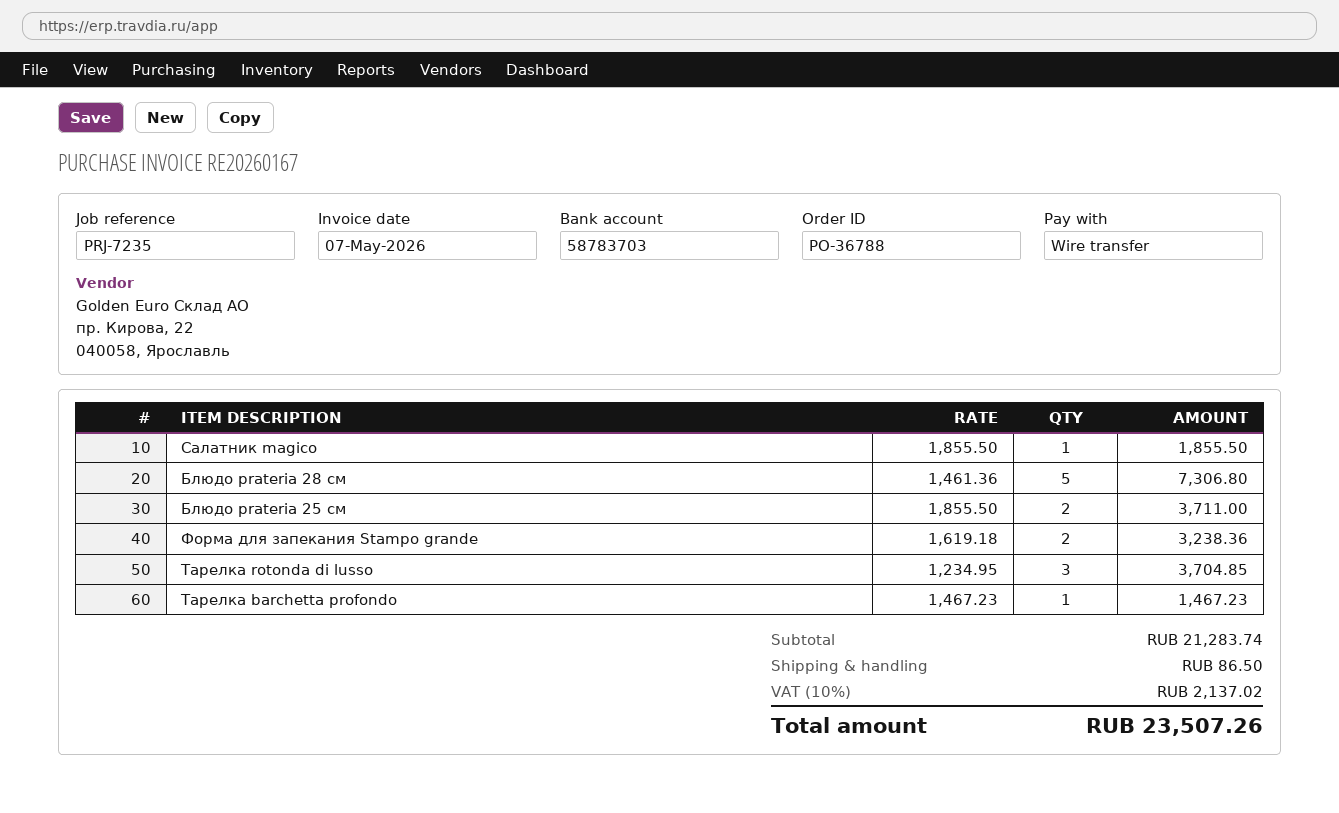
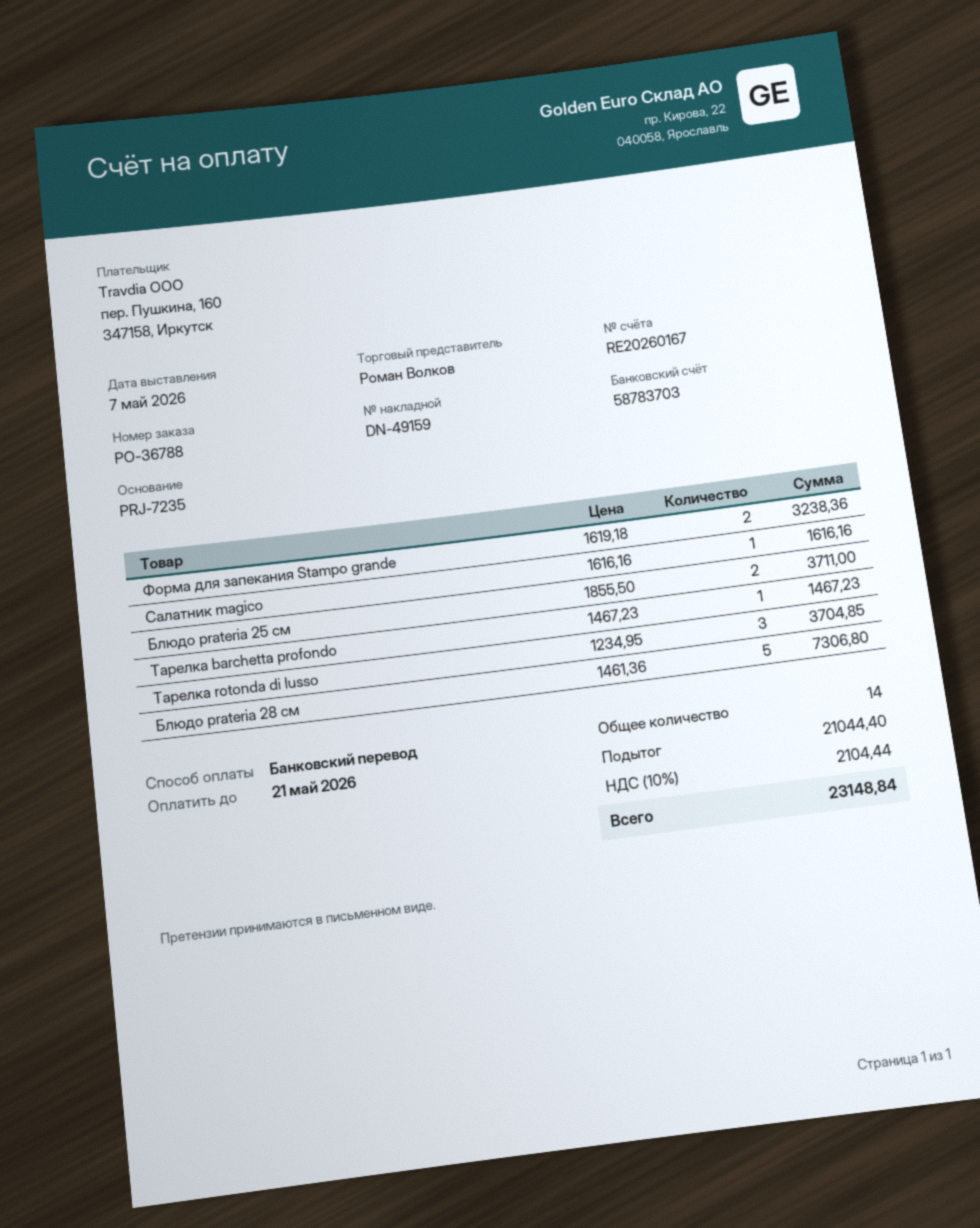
Салатник magico: 1 x 1855.50 = 1855.50 -> 1 x 1616.16 = 1616.16
subtotal: 21283.74 -> 21044.40
shipping: 86.50 -> none
tax: 10% = 2137.02 -> 10% = 2104.44
total: 23507.26 -> 23148.84

